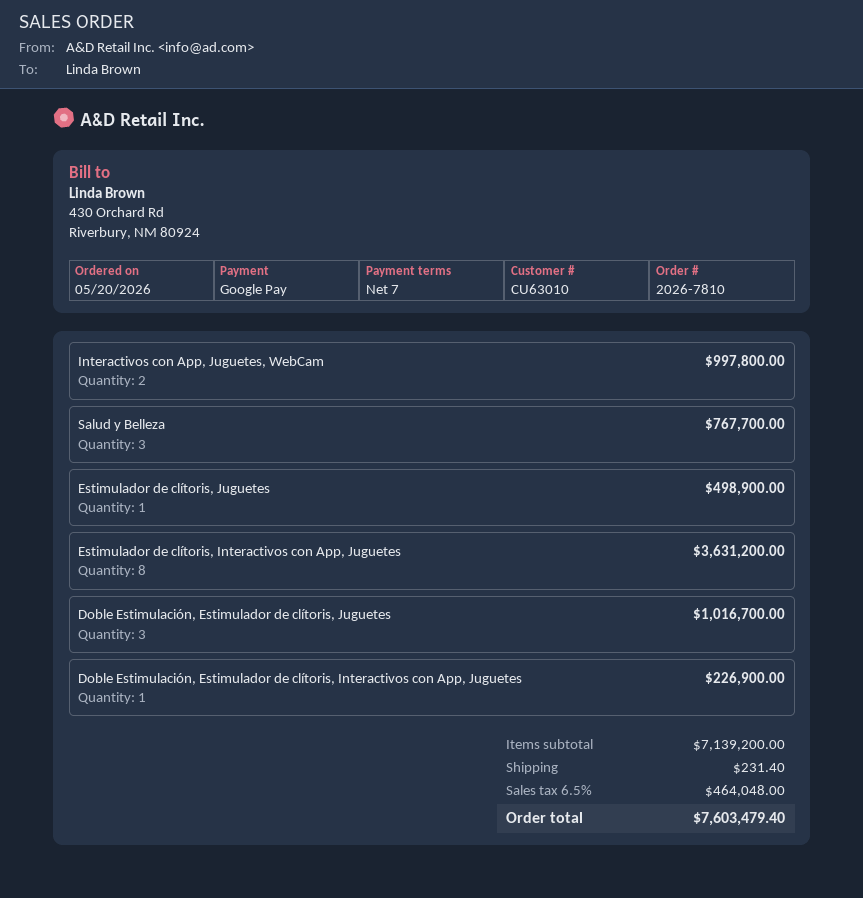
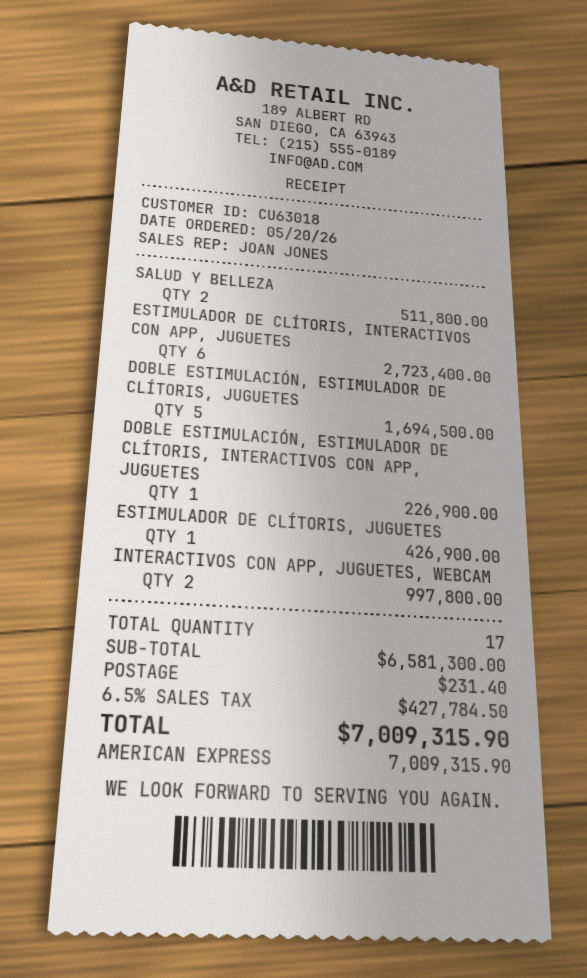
customer number: CU63010 -> CU63018
payment method: Google Pay -> American Express
Salud y Belleza: 3 for 767700.00 -> 2 for 511800.00
Estimulador de clítoris, Juguetes: 1 for 498900.00 -> 1 for 426900.00
Estimulador de clítoris, Interactivos con App, Juguetes: 8 for 3631200.00 -> 6 for 2723400.00
Doble Estimulación, Estimulador de clítoris, Juguetes: 3 for 1016700.00 -> 5 for 1694500.00
subtotal: 7139200.00 -> 6581300.00
tax: 6.5% = 464048.00 -> 6.5% = 427784.50
total: 7603479.40 -> 7009315.90

